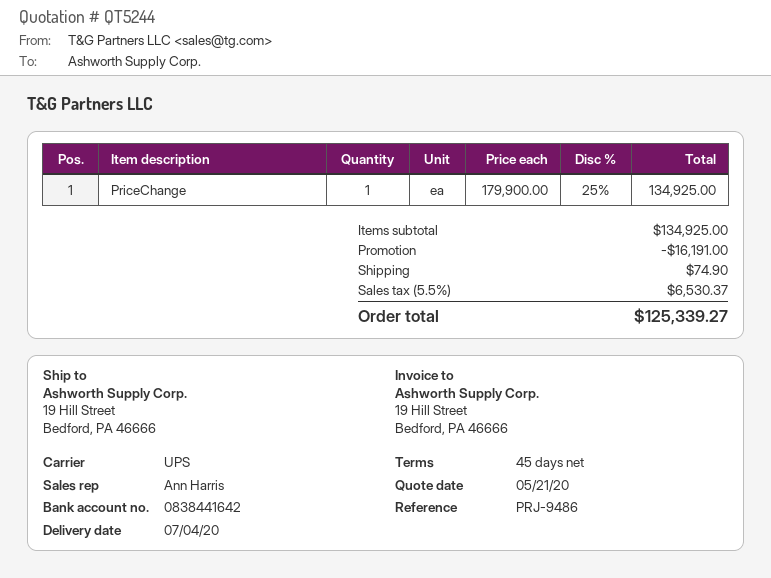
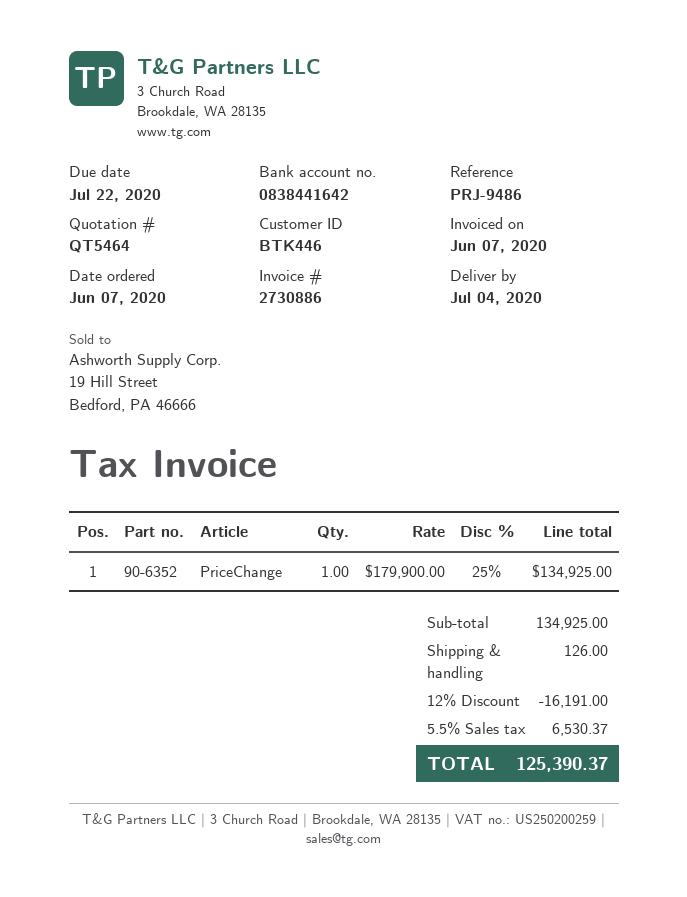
quote number: QT5244 -> QT5464
shipping: 74.90 -> 126.00
total: 125339.27 -> 125390.37

